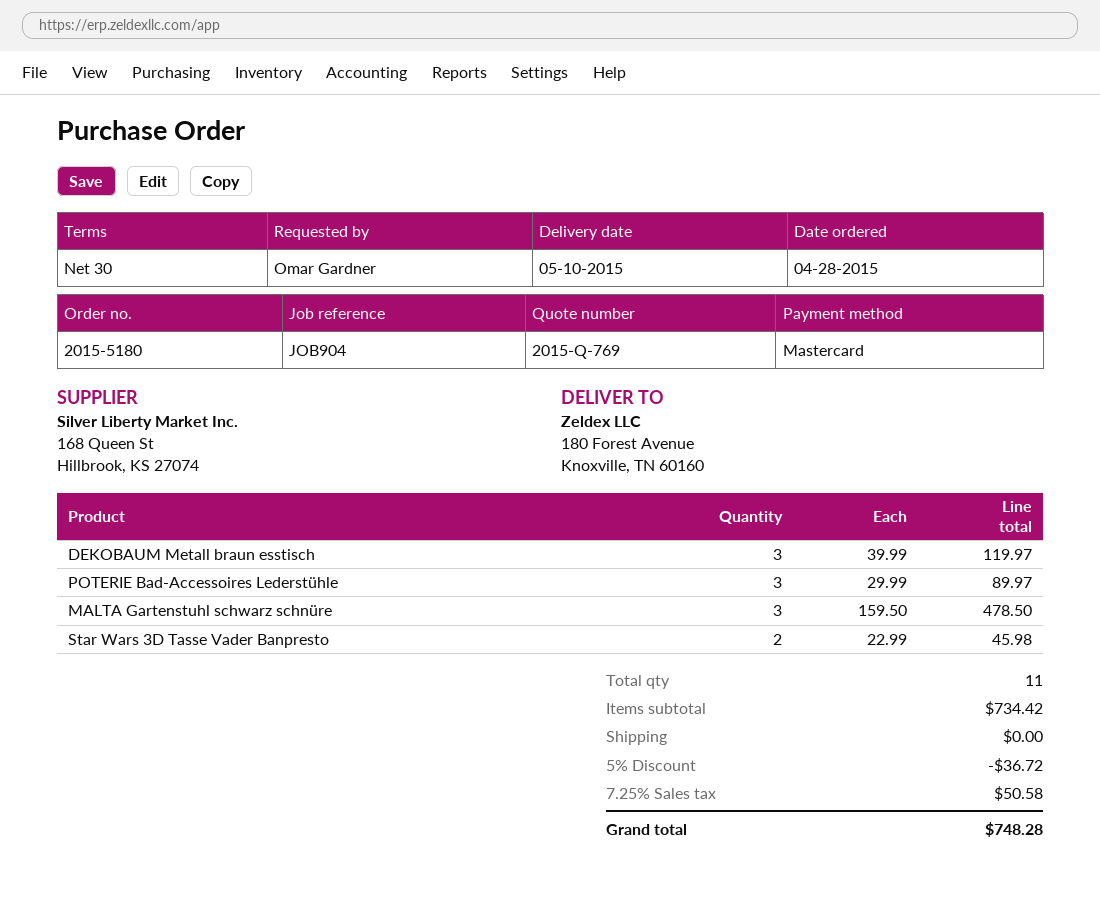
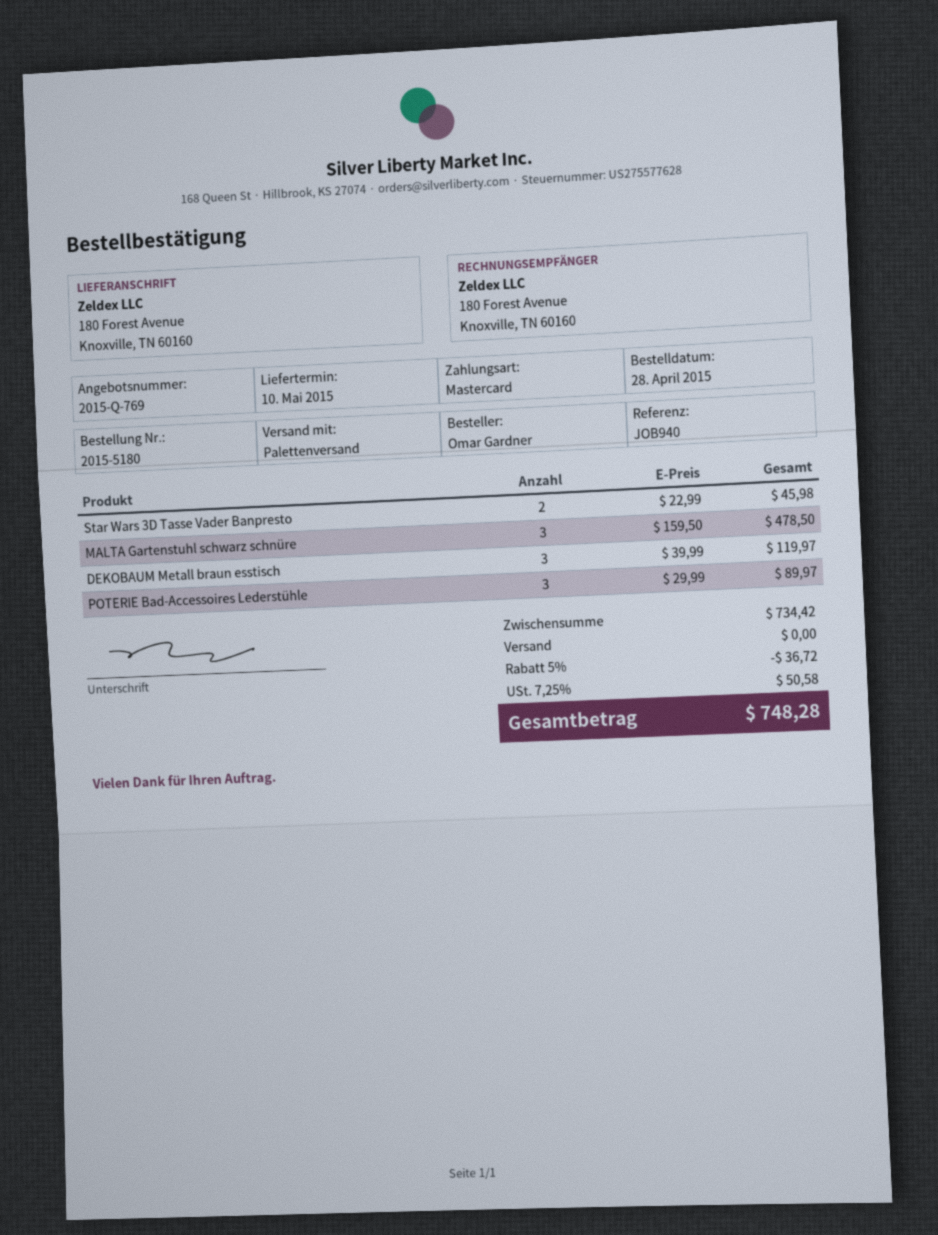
reference: JOB904 -> JOB940

